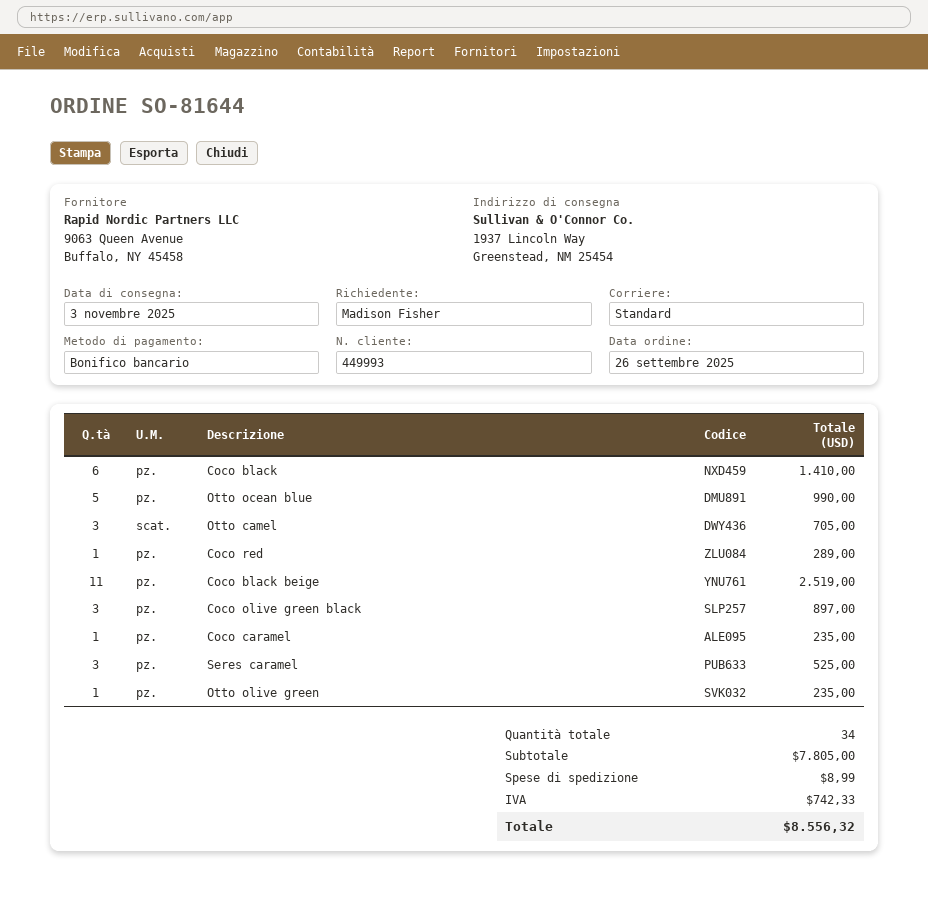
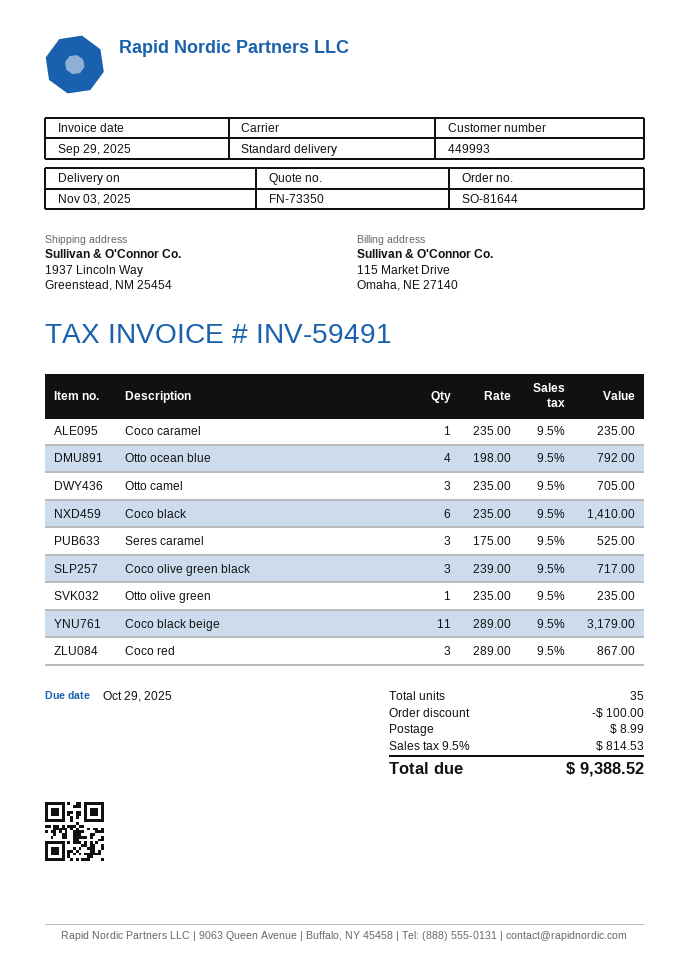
Otto ocean blue: 5 for 990.00 -> 4 for 792.00
Coco red: 1 for 289.00 -> 3 for 867.00
Coco black beige: 11 for 2519.00 -> 11 for 3179.00
Coco olive green black: 3 for 897.00 -> 3 for 717.00
total quantity: 34 -> 35
discount: none -> 100.00
tax: 742.33 -> 814.53
total: 8556.32 -> 9388.52

